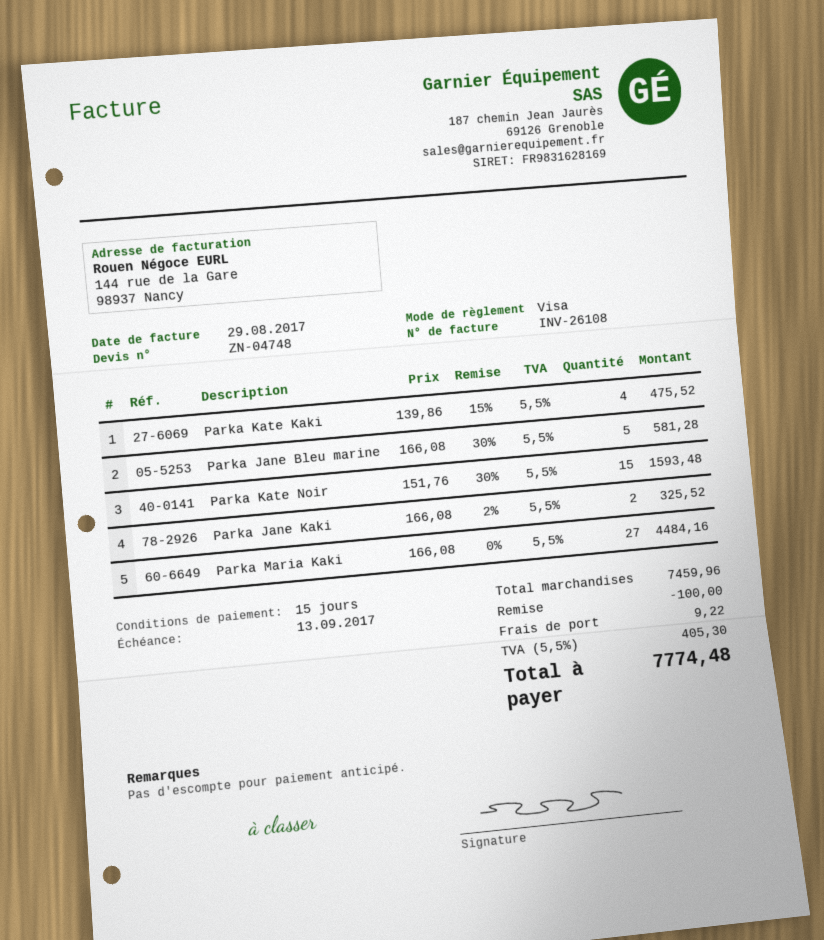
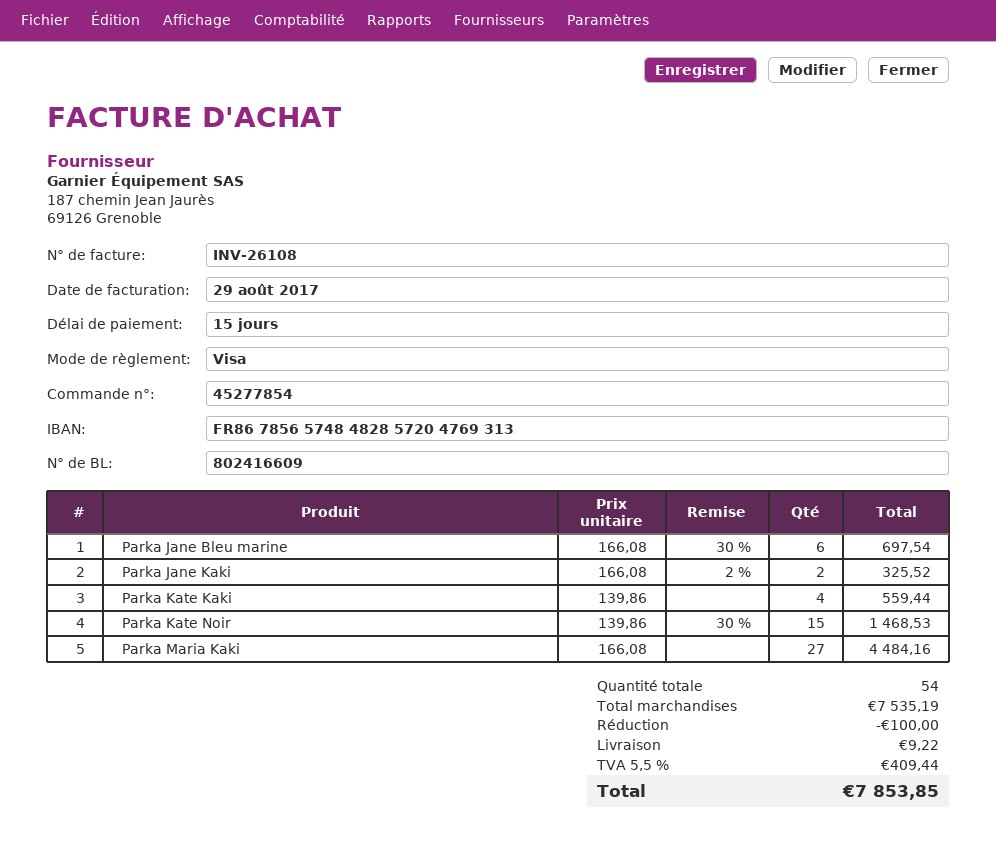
Parka Kate Kaki: 4 x 139.86 - 15% = 475.52 -> 4 x 139.86 = 559.44
Parka Jane Bleu marine: 5 x 166.08 - 30% = 581.28 -> 6 x 166.08 - 30% = 697.54
Parka Kate Noir: 15 x 151.76 - 30% = 1593.48 -> 15 x 139.86 - 30% = 1468.53
subtotal: 7459.96 -> 7535.19
tax: 5.5% = 405.30 -> 5.5% = 409.44
total: 7774.48 -> 7853.85

